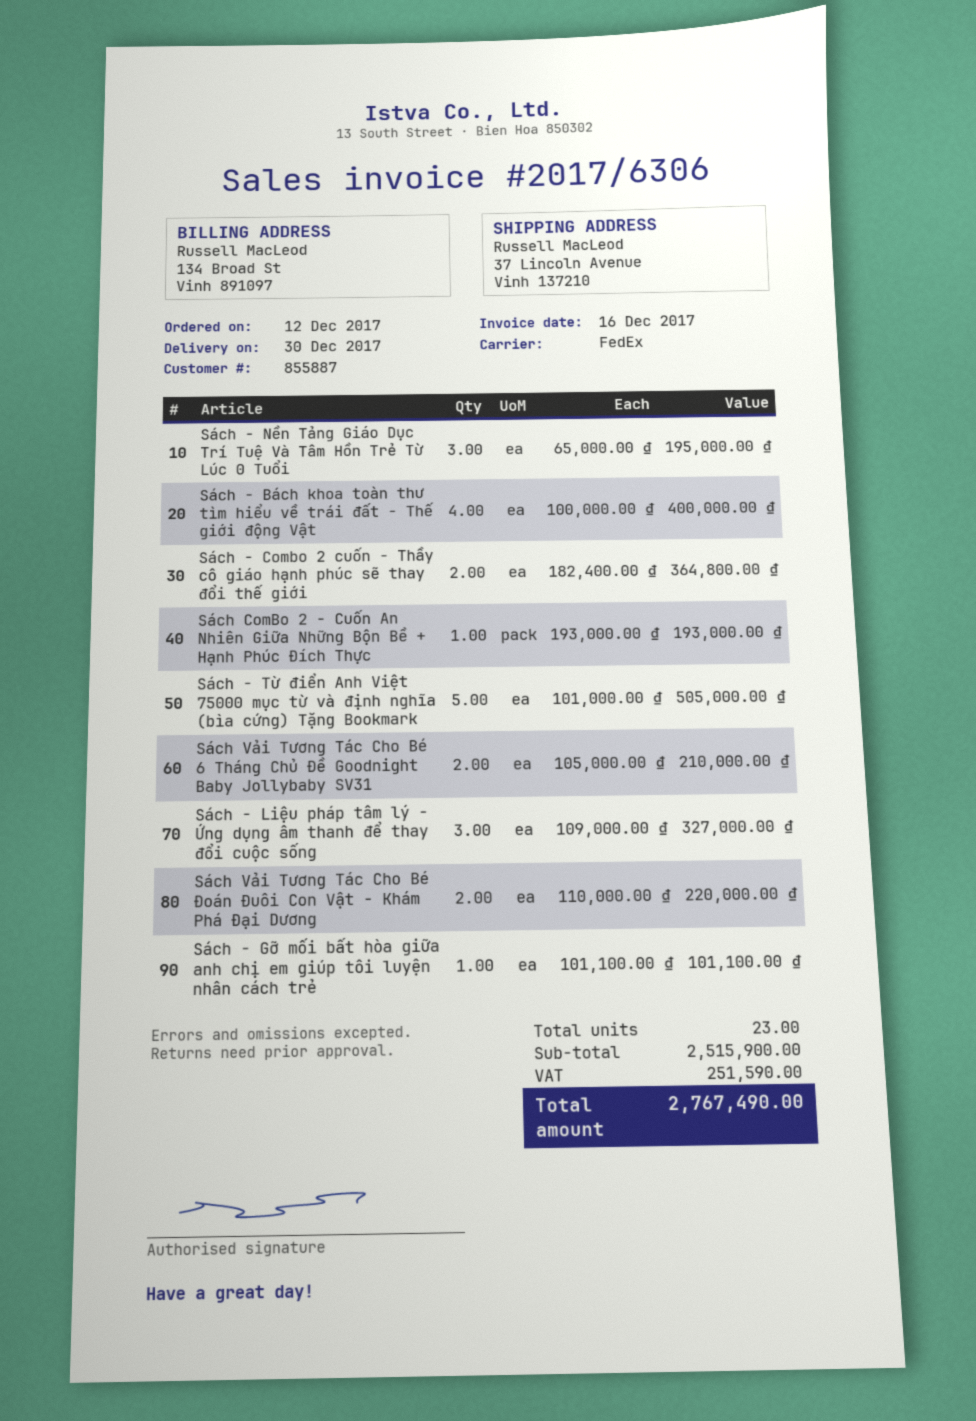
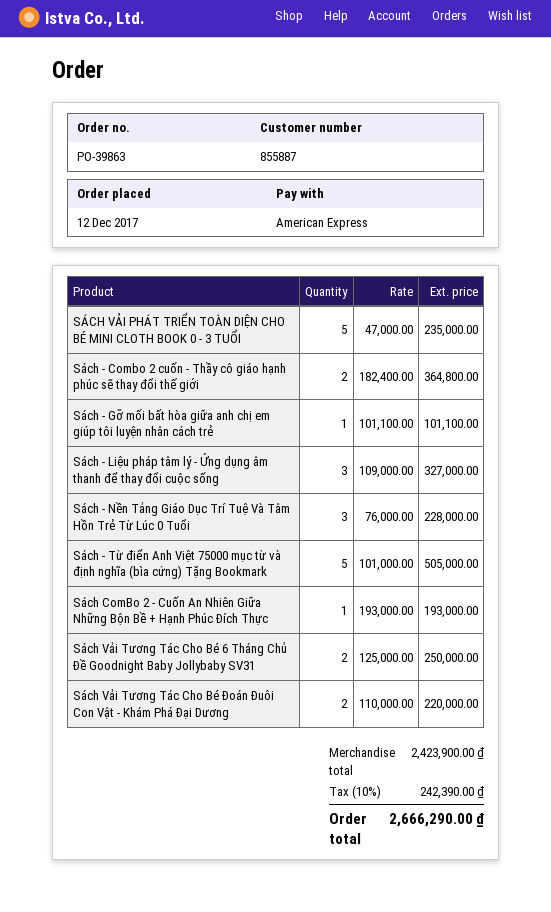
Sách - Nền Tảng Giáo Dục Trí Tuệ Và Tâm Hồn Trẻ Từ Lúc 0 Tuổi: 3 x 65000.00 = 195000.00 -> 3 x 76000.00 = 228000.00
Sách - Bách khoa toàn thư tìm hiểu về trái đất - Thế giới động Vật: 4 x 100000.00 = 400000.00 -> none
Sách Vải Tương Tác Cho Bé 6 Tháng Chủ Đề Goodnight Baby Jollybaby SV31: 2 x 105000.00 = 210000.00 -> 2 x 125000.00 = 250000.00
SÁCH VẢI PHÁT TRIỂN TOÀN DIỆN CHO BÉ MINI CLOTH BOOK 0 - 3 TUỔI: none -> 5 x 47000.00 = 235000.00
subtotal: 2515900.00 -> 2423900.00
tax: 251590.00 -> 242390.00
total: 2767490.00 -> 2666290.00

